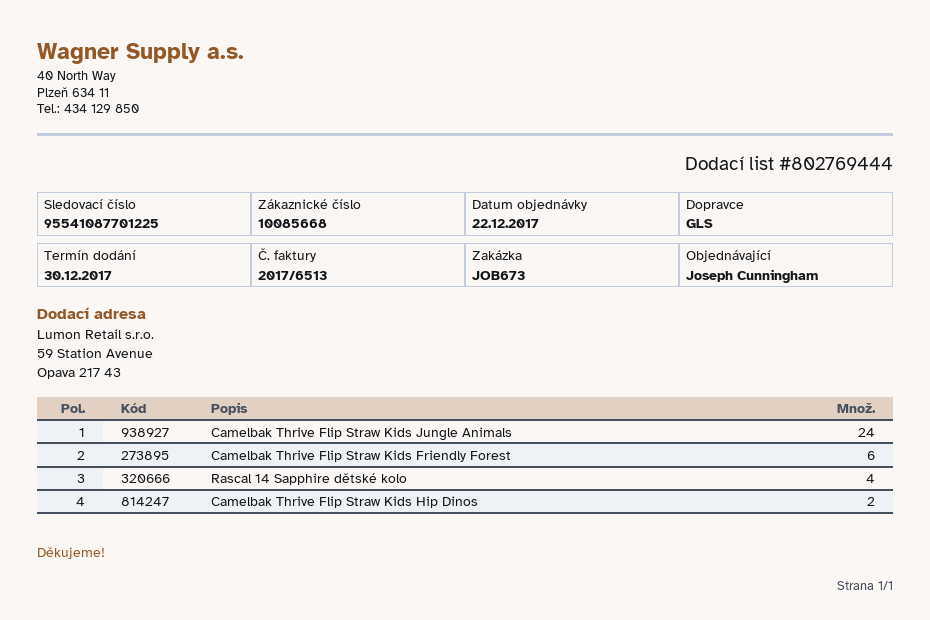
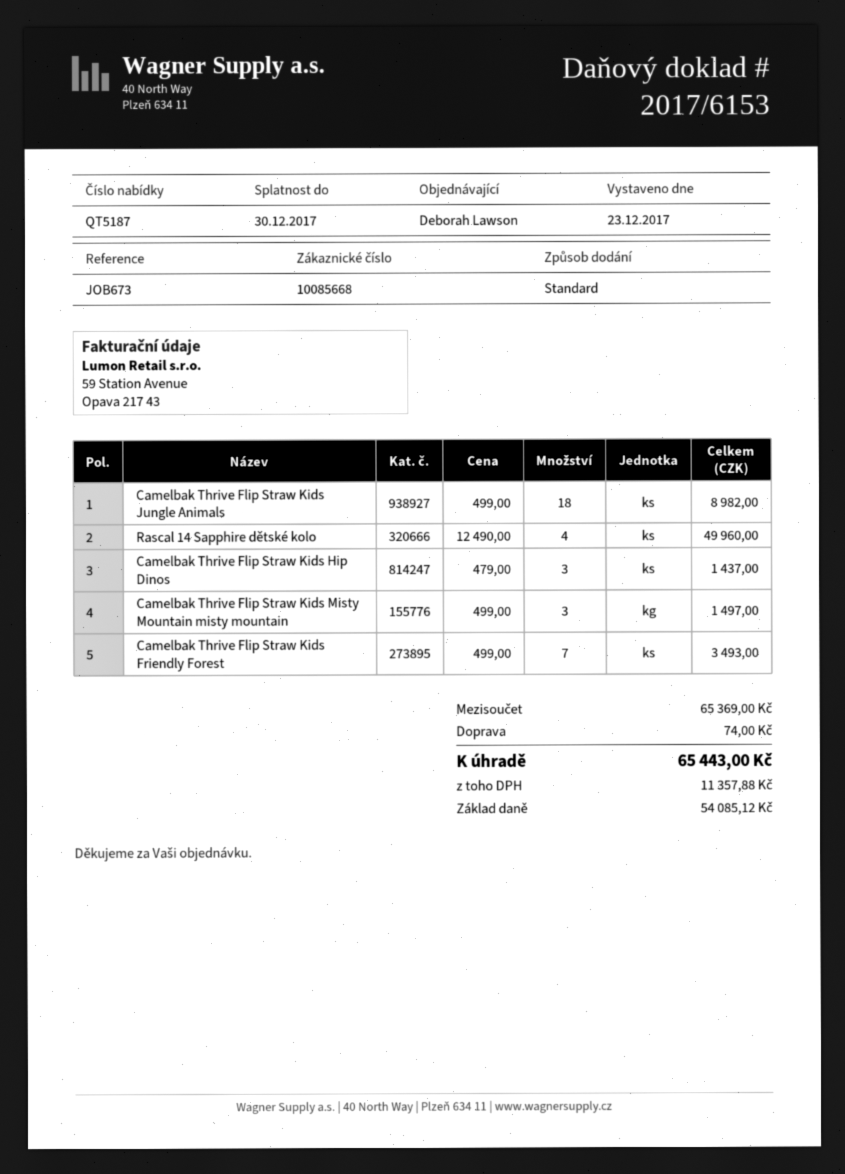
invoice number: 2017/6513 -> 2017/6153
ordered by: Joseph Cunningham -> Deborah Lawson
shipping method: GLS -> standard
Camelbak Thrive Flip Straw Kids Jungle Animals: 24 -> 18
Camelbak Thrive Flip Straw Kids Friendly Forest: 6 -> 7
Camelbak Thrive Flip Straw Kids Hip Dinos: 2 -> 3
Camelbak Thrive Flip Straw Kids Misty Mountain misty mountain: none -> 3

